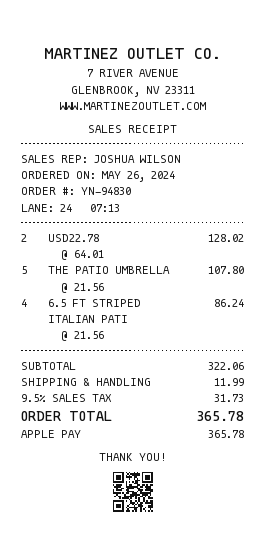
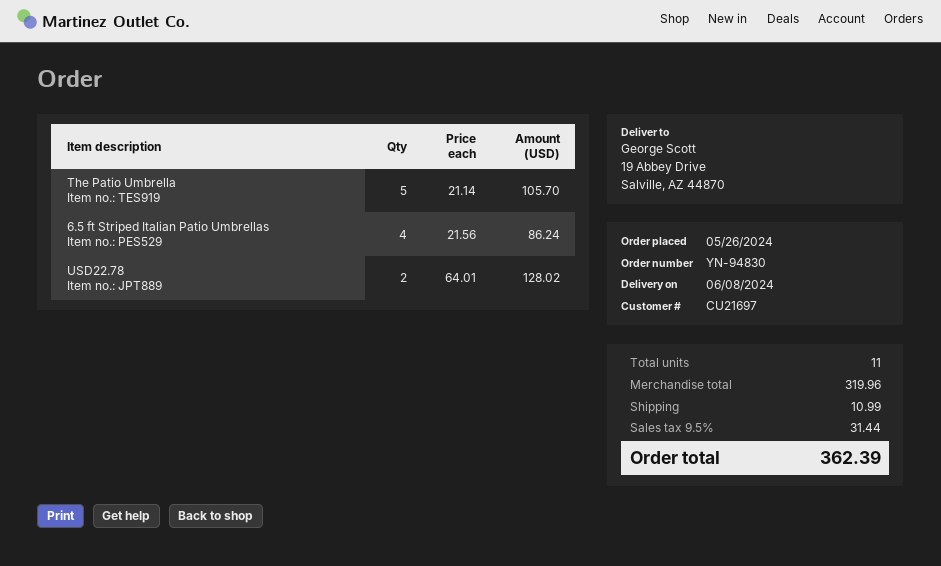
THE PATIO UMBRELLA: 5 x 21.56 = 107.80 -> 5 x 21.14 = 105.70
subtotal: 322.06 -> 319.96
shipping: 11.99 -> 10.99
tax: 9.5% = 31.73 -> 9.5% = 31.44
total: 365.78 -> 362.39

